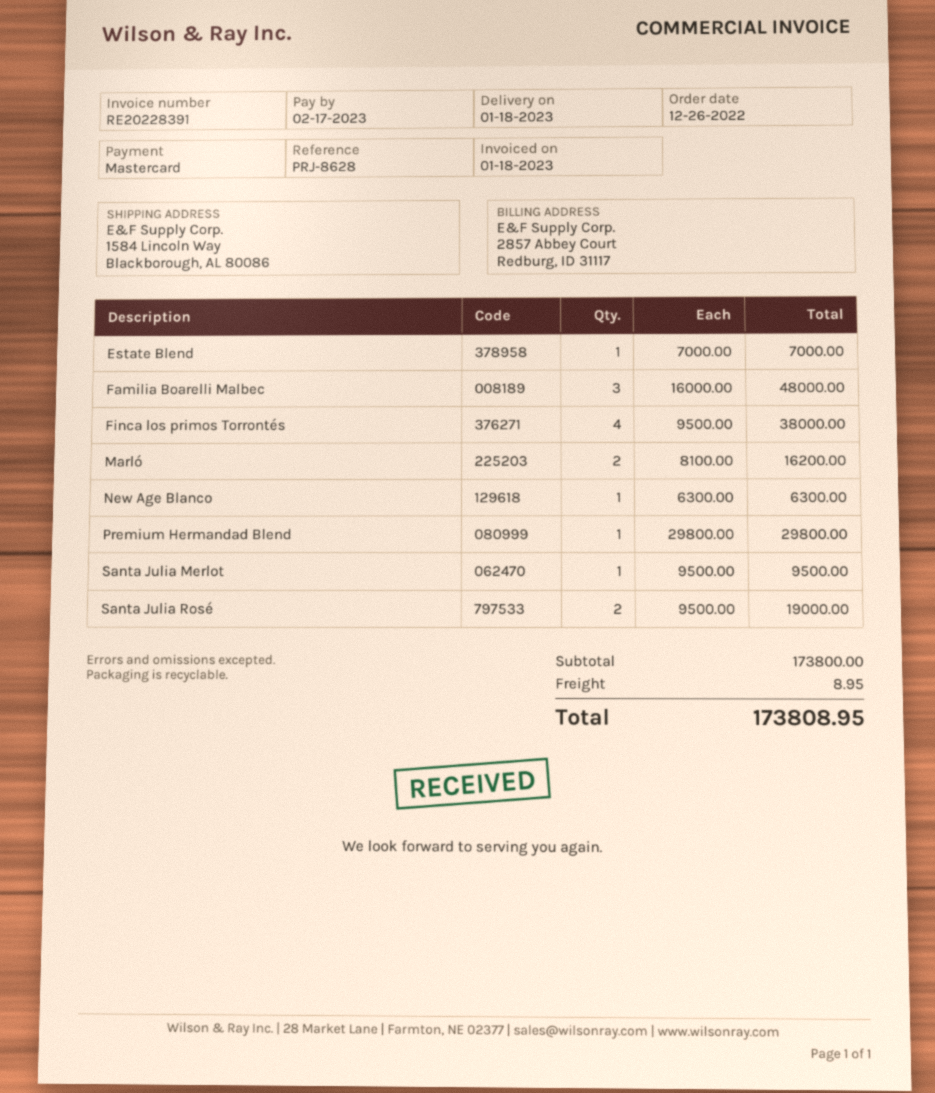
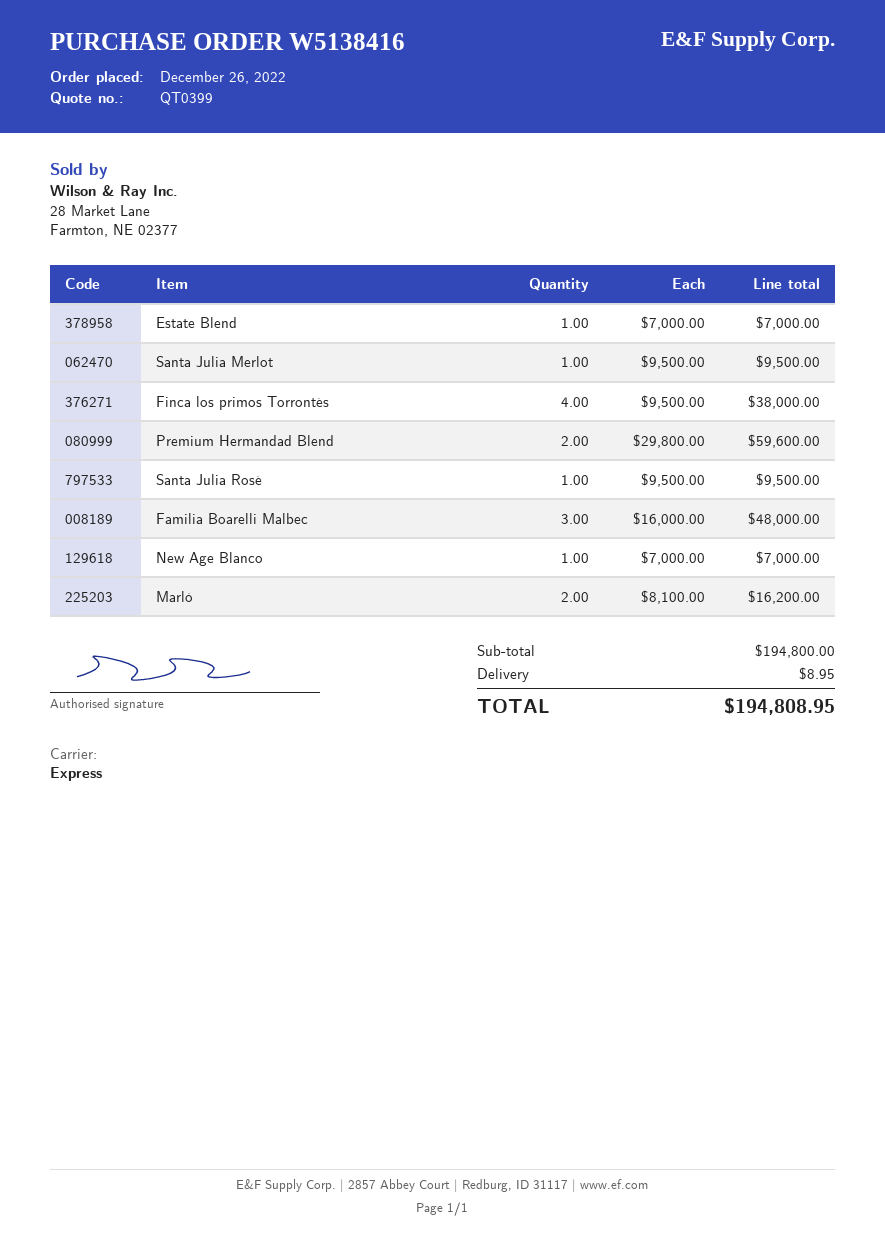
New Age Blanco: 1 x 6300.00 = 6300.00 -> 1 x 7000.00 = 7000.00
Premium Hermandad Blend: 1 x 29800.00 = 29800.00 -> 2 x 29800.00 = 59600.00
Santa Julia Rosé: 2 x 9500.00 = 19000.00 -> 1 x 9500.00 = 9500.00
subtotal: 173800.00 -> 194800.00
total: 173808.95 -> 194808.95

